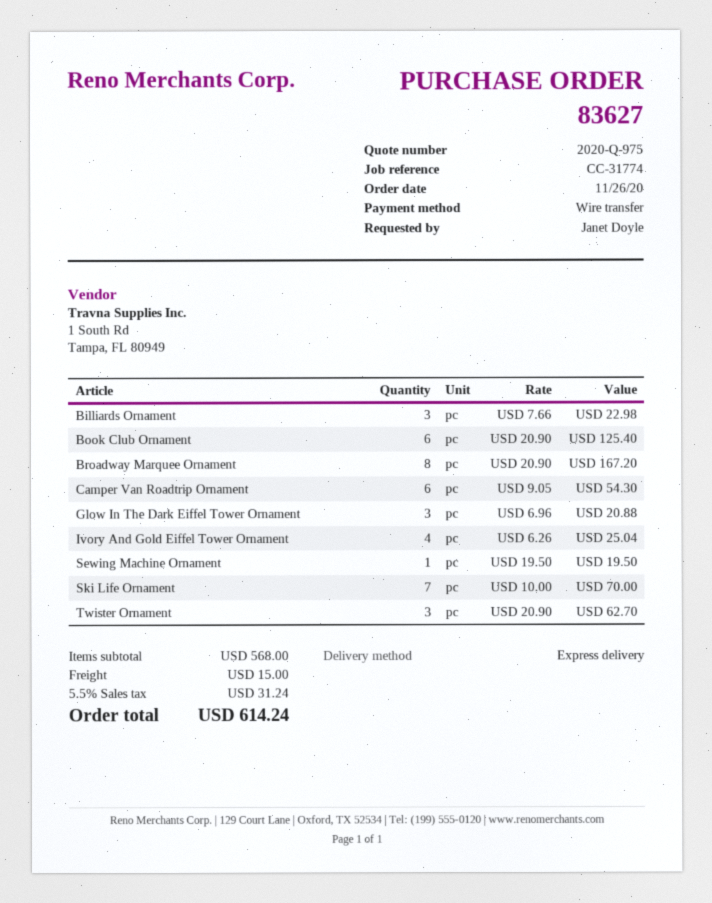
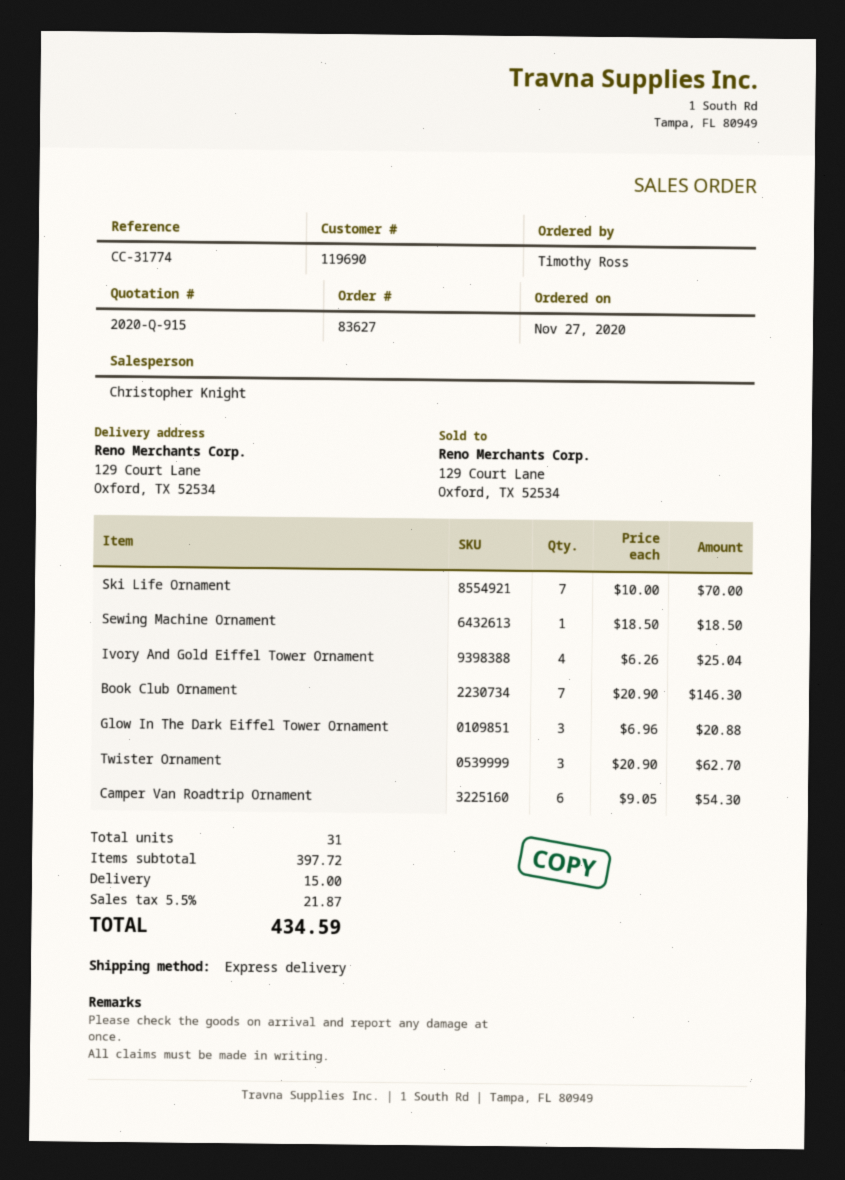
quote number: 2020-Q-975 -> 2020-Q-915
order date: 2020-11-26 -> 2020-11-27
ordered by: Janet Doyle -> Timothy Ross
Billiards Ornament: 3 x 7.66 = 22.98 -> none
Book Club Ornament: 6 x 20.90 = 125.40 -> 7 x 20.90 = 146.30
Broadway Marquee Ornament: 8 x 20.90 = 167.20 -> none
Sewing Machine Ornament: 1 x 19.50 = 19.50 -> 1 x 18.50 = 18.50
subtotal: 568.00 -> 397.72
tax: 5.5% = 31.24 -> 5.5% = 21.87
total: 614.24 -> 434.59

